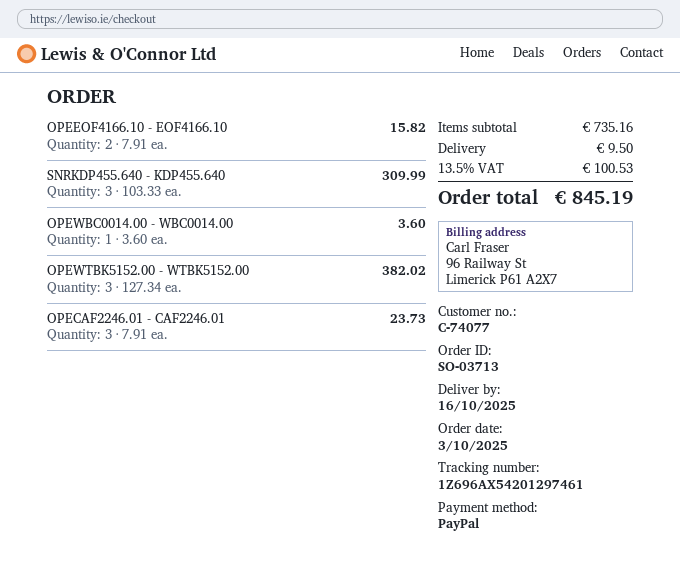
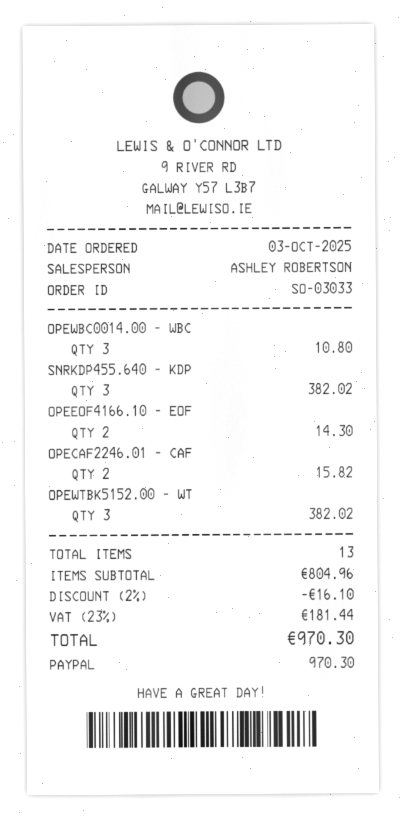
order number: SO-03713 -> SO-03033
OPEEOF4166.10 - EOF4166.10: 2 for 15.82 -> 2 for 14.30
SNRKDP455.640 - KDP455.640: 3 for 309.99 -> 3 for 382.02
OPEWBC0014.00 - WBC0014.00: 1 for 3.60 -> 3 for 10.80
OPECAF2246.01 - CAF2246.01: 3 for 23.73 -> 2 for 15.82
subtotal: 735.16 -> 804.96
discount: none -> 2% = 16.10
shipping: 9.50 -> none
tax: 13.5% = 100.53 -> 23% = 181.44
total: 845.19 -> 970.30

